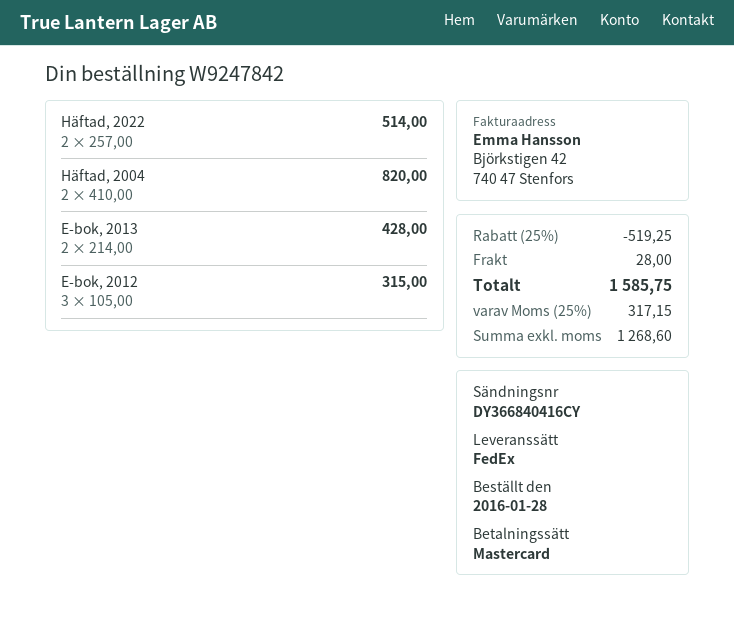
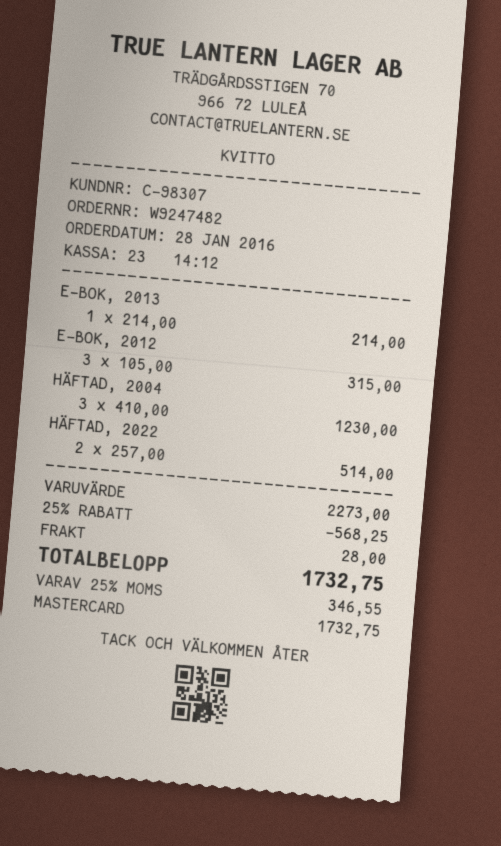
order number: W9247842 -> W9247482
Häftad, 2004: 2 x 410.00 = 820.00 -> 3 x 410.00 = 1230.00
E-bok, 2013: 2 x 214.00 = 428.00 -> 1 x 214.00 = 214.00
discount: 25% = 519.25 -> 25% = 568.25
tax: 25% = 317.15 -> 25% = 346.55
total: 1585.75 -> 1732.75

